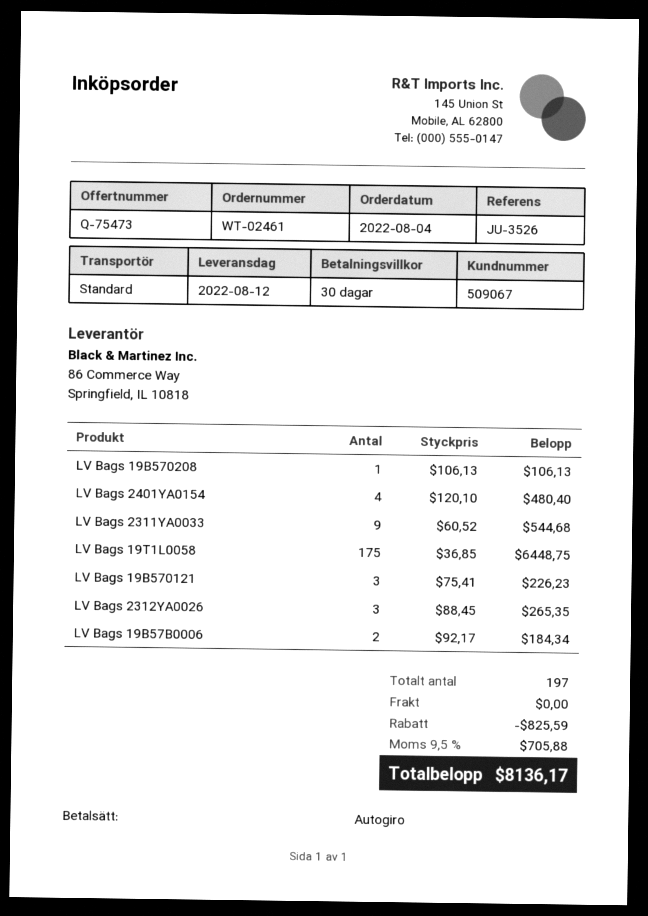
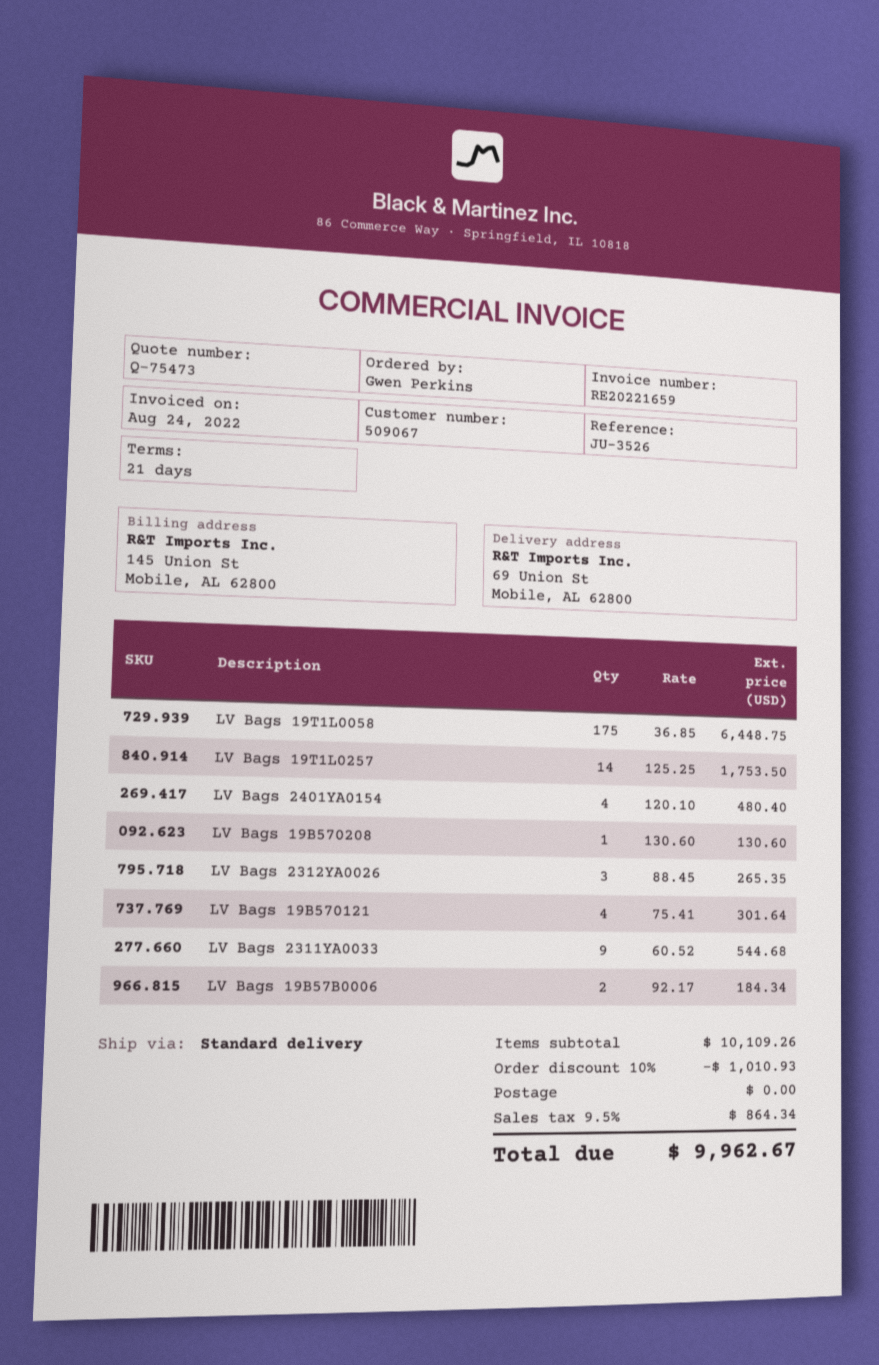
payment terms: 30 days -> 21 days
LV Bags 19B570208: 1 x 106.13 = 106.13 -> 1 x 130.60 = 130.60
LV Bags 19B570121: 3 x 75.41 = 226.23 -> 4 x 75.41 = 301.64
LV Bags 19T1L0257: none -> 14 x 125.25 = 1753.50
discount: 825.59 -> 1010.93
tax: 9.5% = 705.88 -> 9.5% = 864.34
total: 8136.17 -> 9962.67

